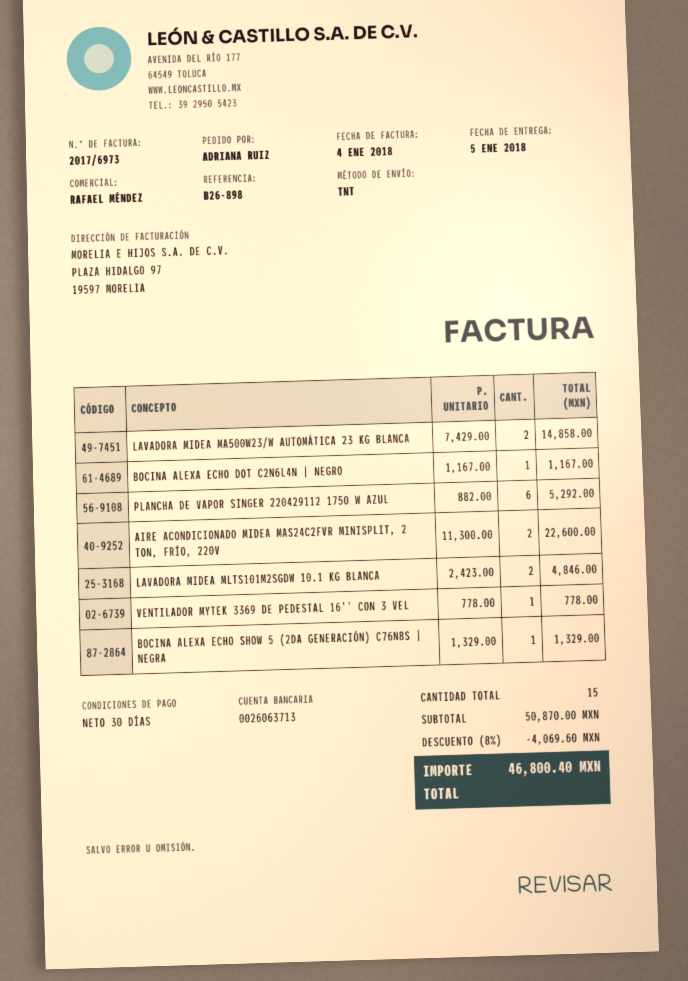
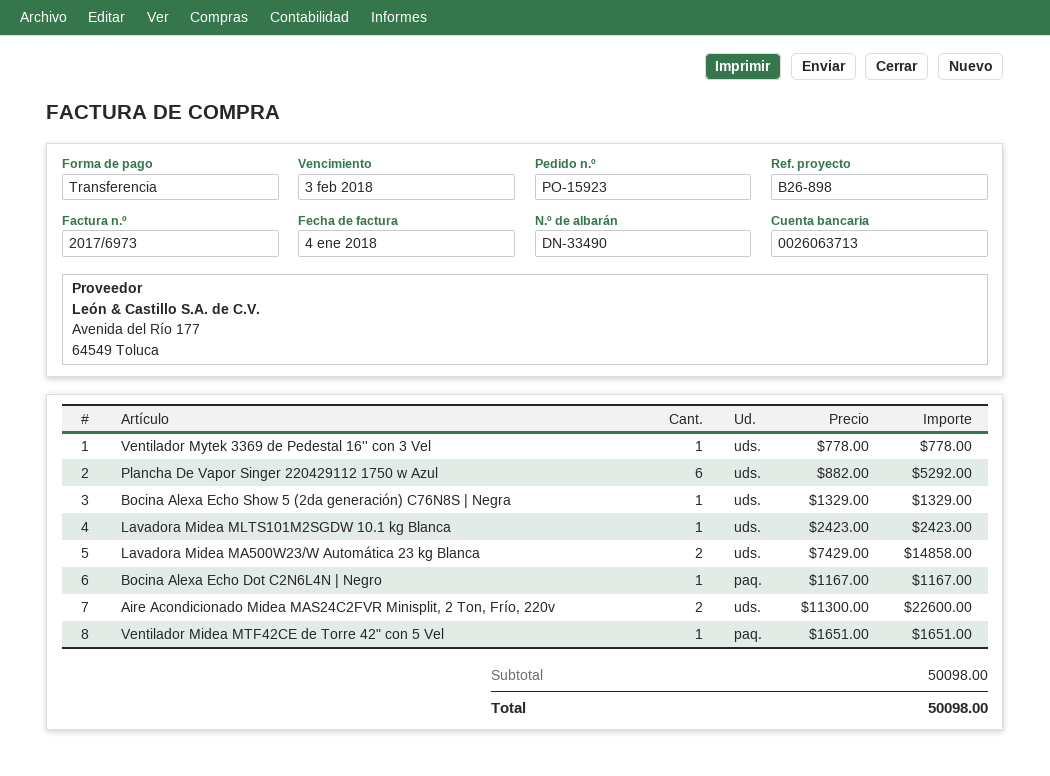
LAVADORA MIDEA MLTS101M2SGDW 10.1 KG BLANCA: 2 x 2423.00 = 4846.00 -> 1 x 2423.00 = 2423.00
Ventilador Midea MTF42CE de Torre 42" con 5 Vel: none -> 1 x 1651.00 = 1651.00
subtotal: 50870.00 -> 50098.00
discount: 8% = 4069.60 -> none
total: 46800.40 -> 50098.00

